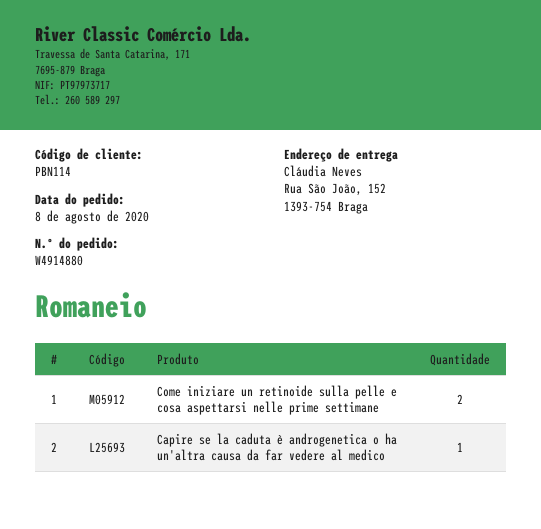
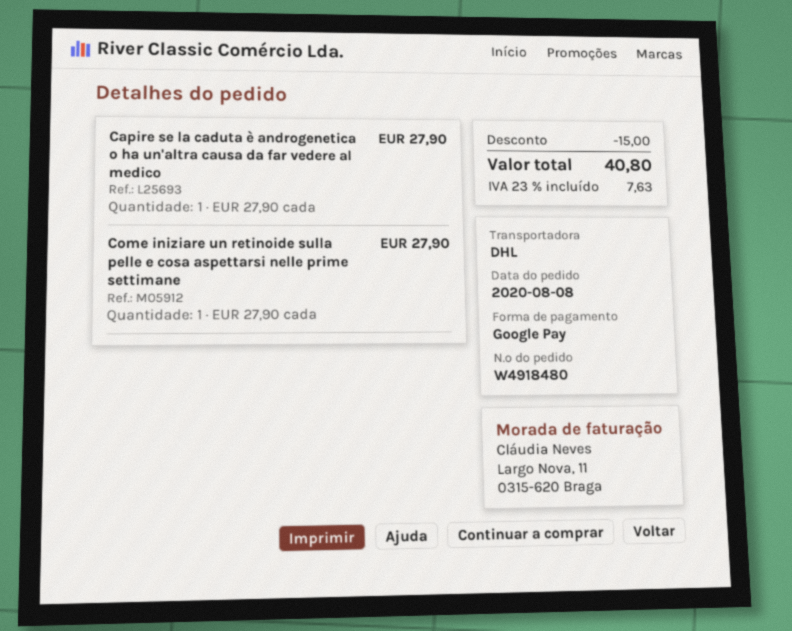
order number: W4914880 -> W4918480
Come iniziare un retinoide sulla pelle e cosa aspettarsi nelle prime settimane: 2 -> 1

